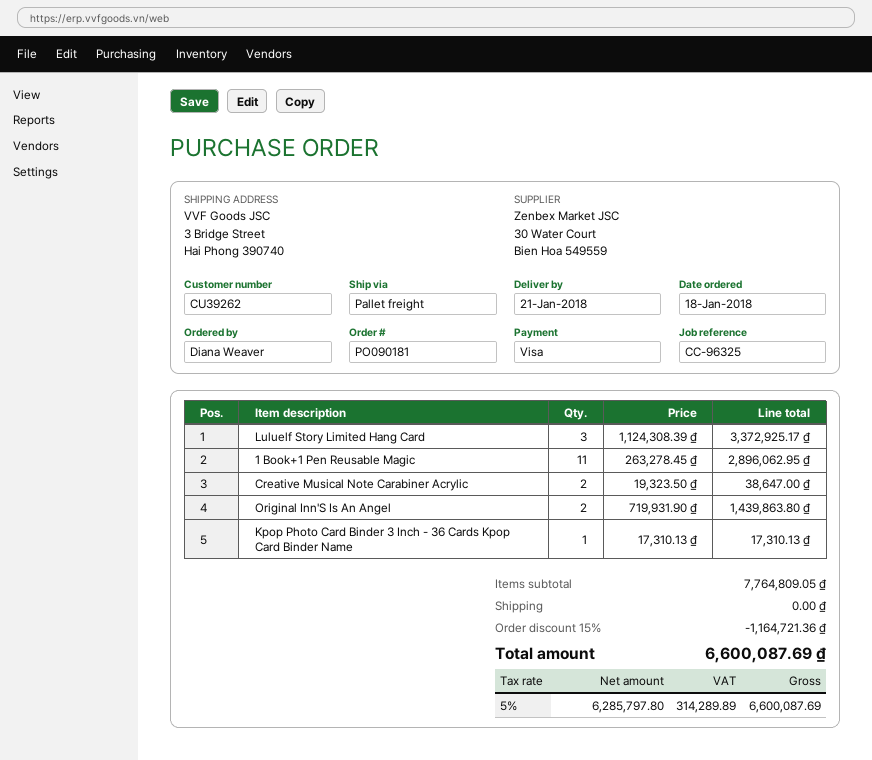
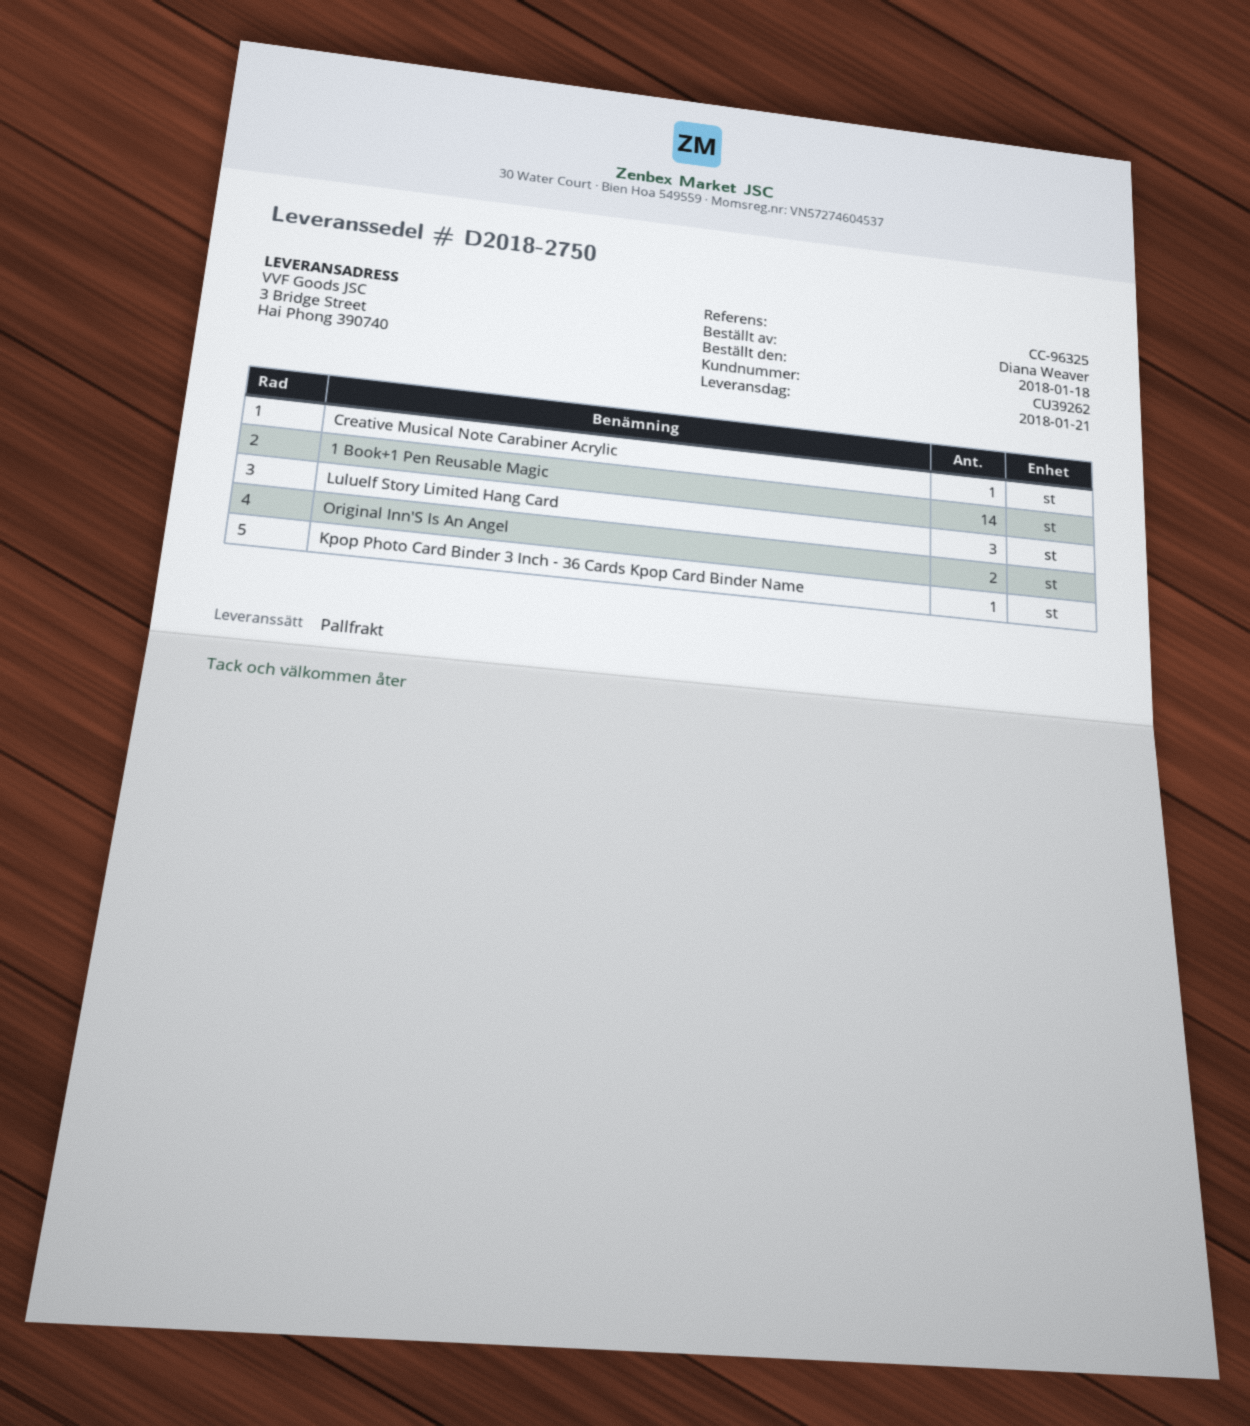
1 Book+1 Pen Reusable Magic: 11 -> 14
Creative Musical Note Carabiner Acrylic: 2 -> 1

